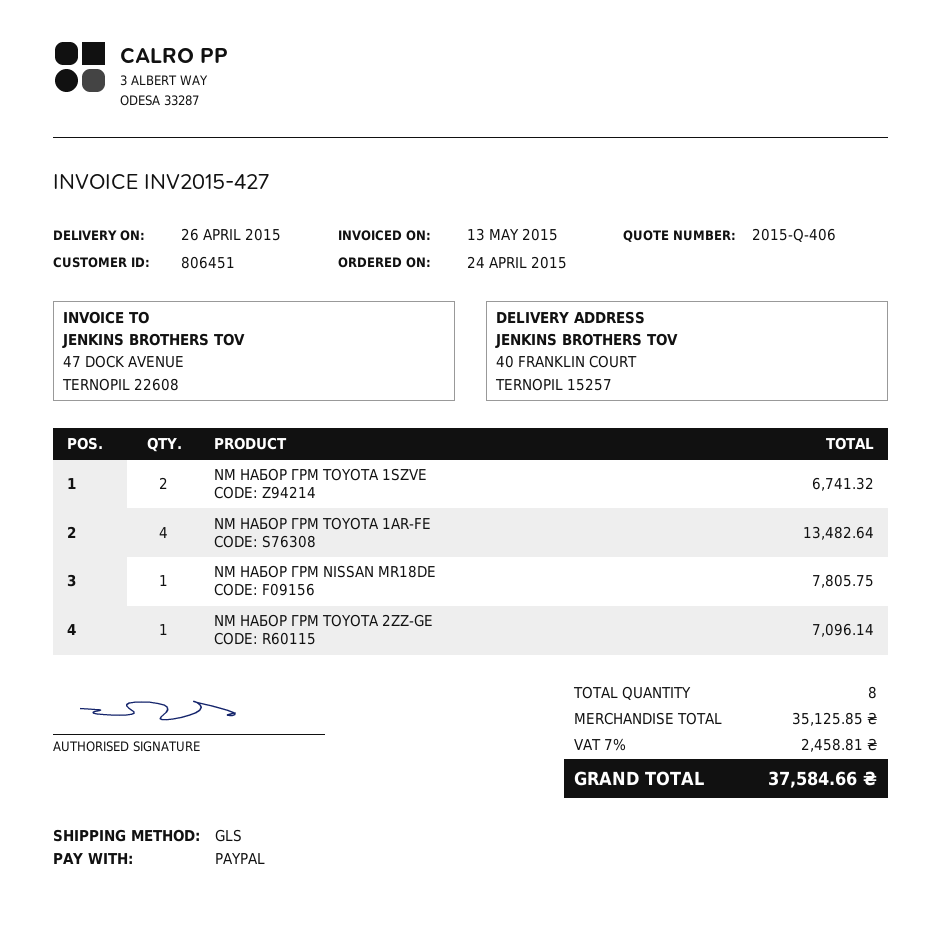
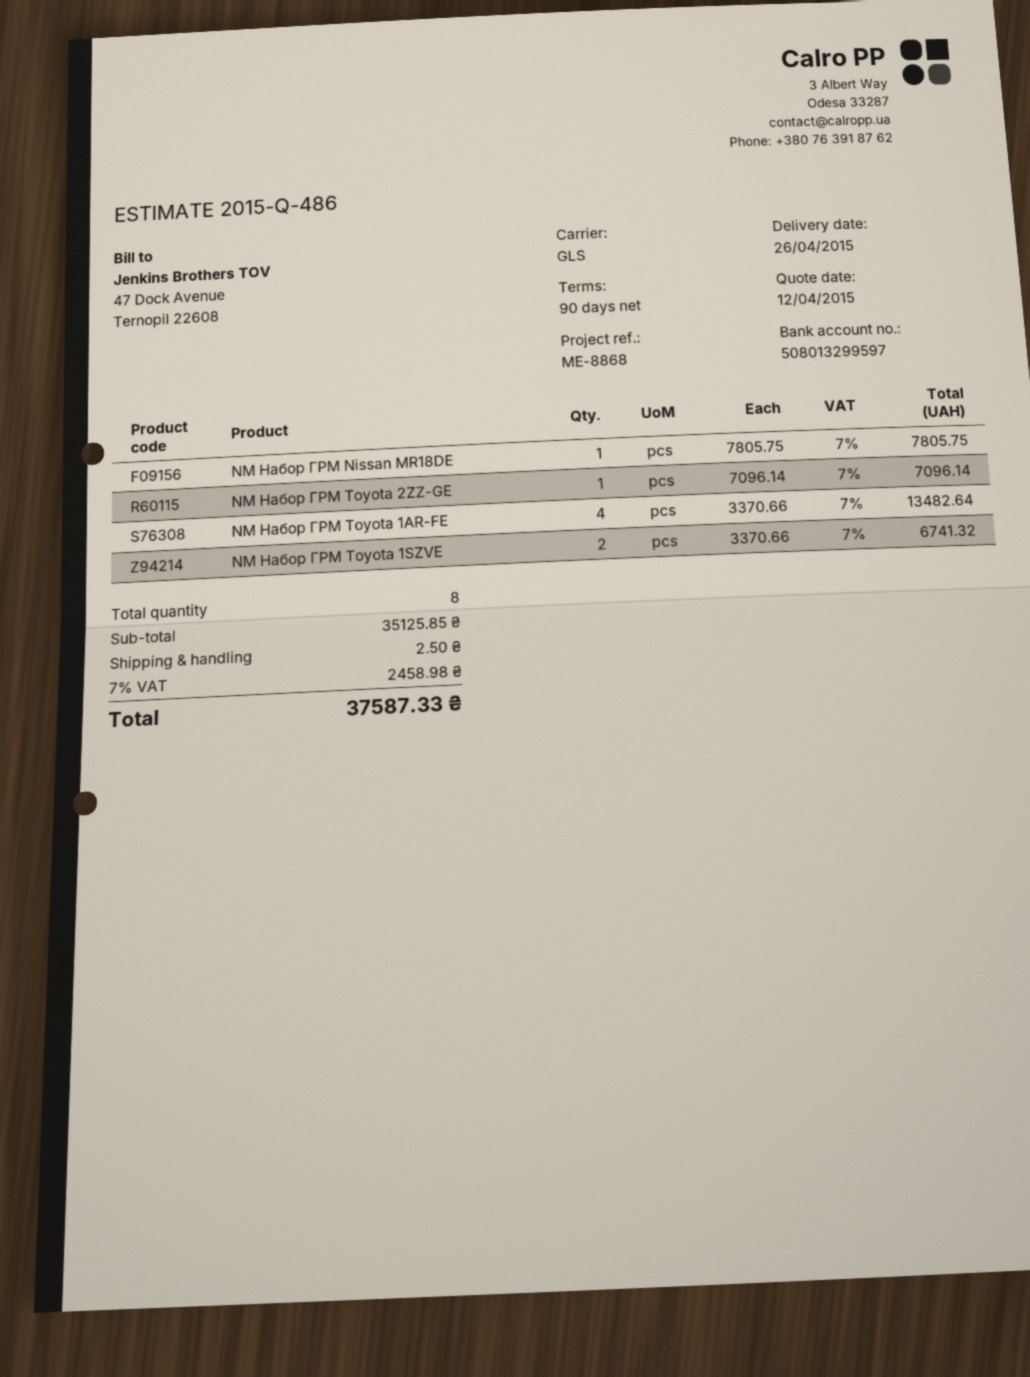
quote number: 2015-Q-406 -> 2015-Q-486
shipping: none -> 2.50
tax: 7% = 2458.81 -> 7% = 2458.98
total: 37584.66 -> 37587.33

